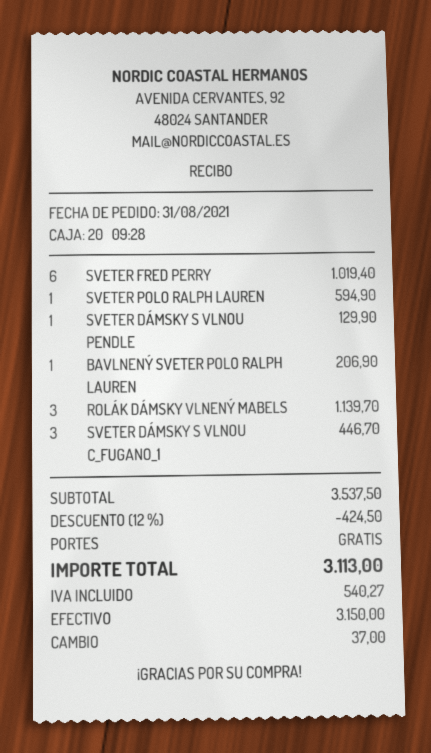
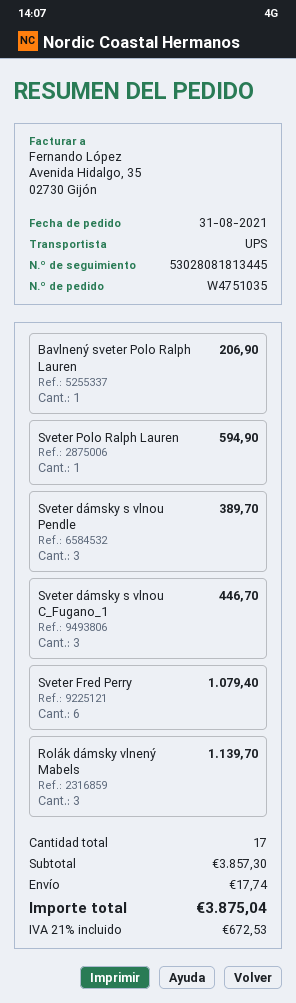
SVETER FRED PERRY: 6 for 1019.40 -> 6 for 1079.40
SVETER DÁMSKY S VLNOU PENDLE: 1 for 129.90 -> 3 for 389.70
subtotal: 3537.50 -> 3857.30
discount: 12% = 424.50 -> none
shipping: 0.00 -> 17.74
tax: 540.27 -> 672.53
total: 3113.00 -> 3875.04

